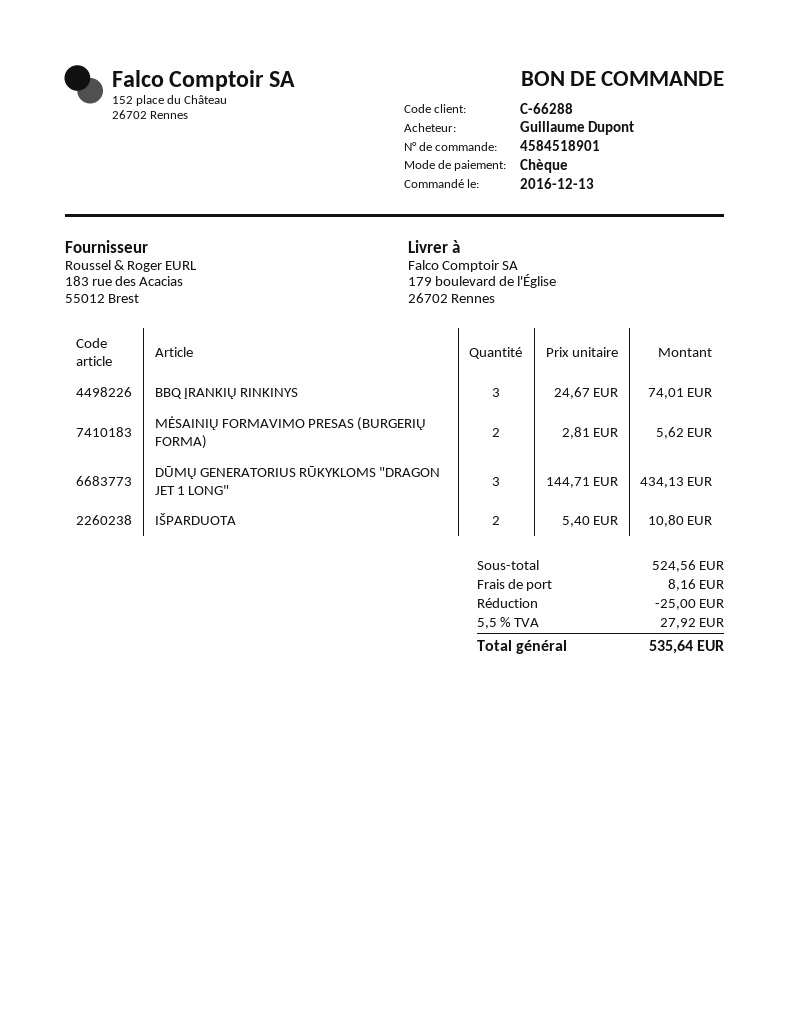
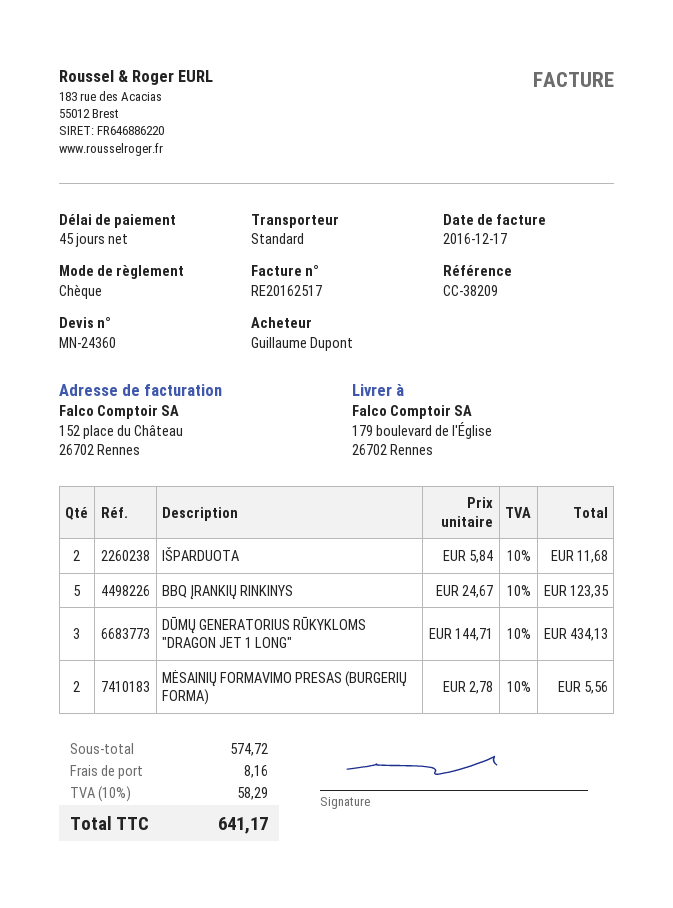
BBQ ĮRANKIŲ RINKINYS: 3 x 24.67 = 74.01 -> 5 x 24.67 = 123.35
MĖSAINIŲ FORMAVIMO PRESAS (BURGERIŲ FORMA): 2 x 2.81 = 5.62 -> 2 x 2.78 = 5.56
IŠPARDUOTA: 2 x 5.40 = 10.80 -> 2 x 5.84 = 11.68
subtotal: 524.56 -> 574.72
discount: 25.00 -> none
tax: 5.5% = 27.92 -> 10% = 58.29
total: 535.64 -> 641.17

